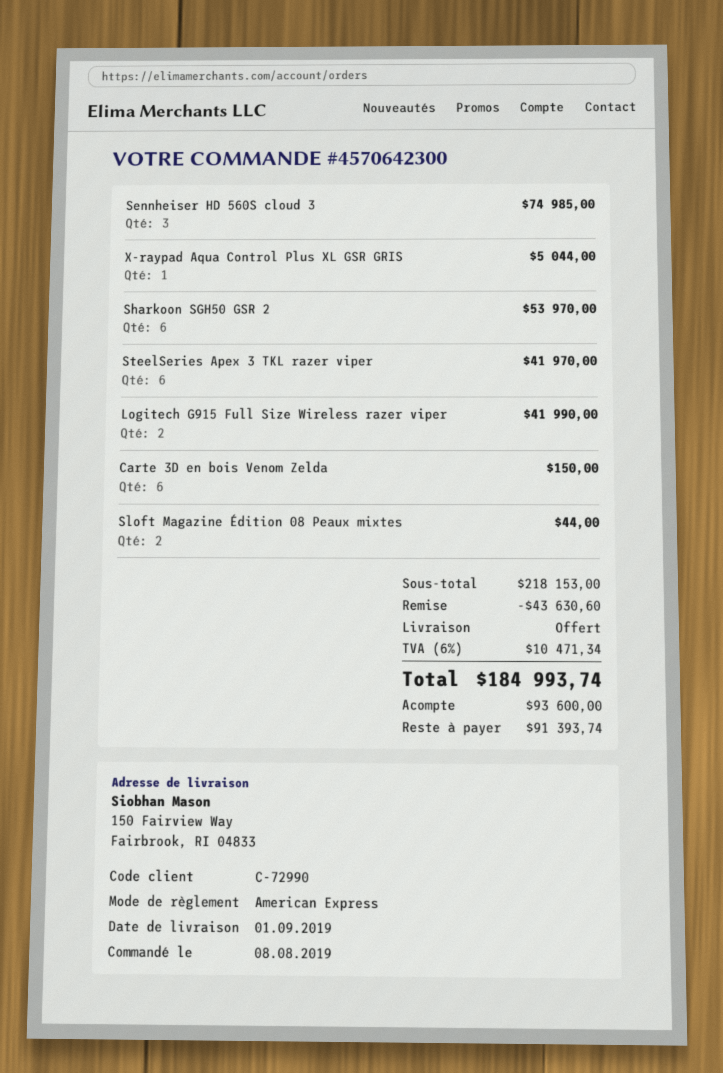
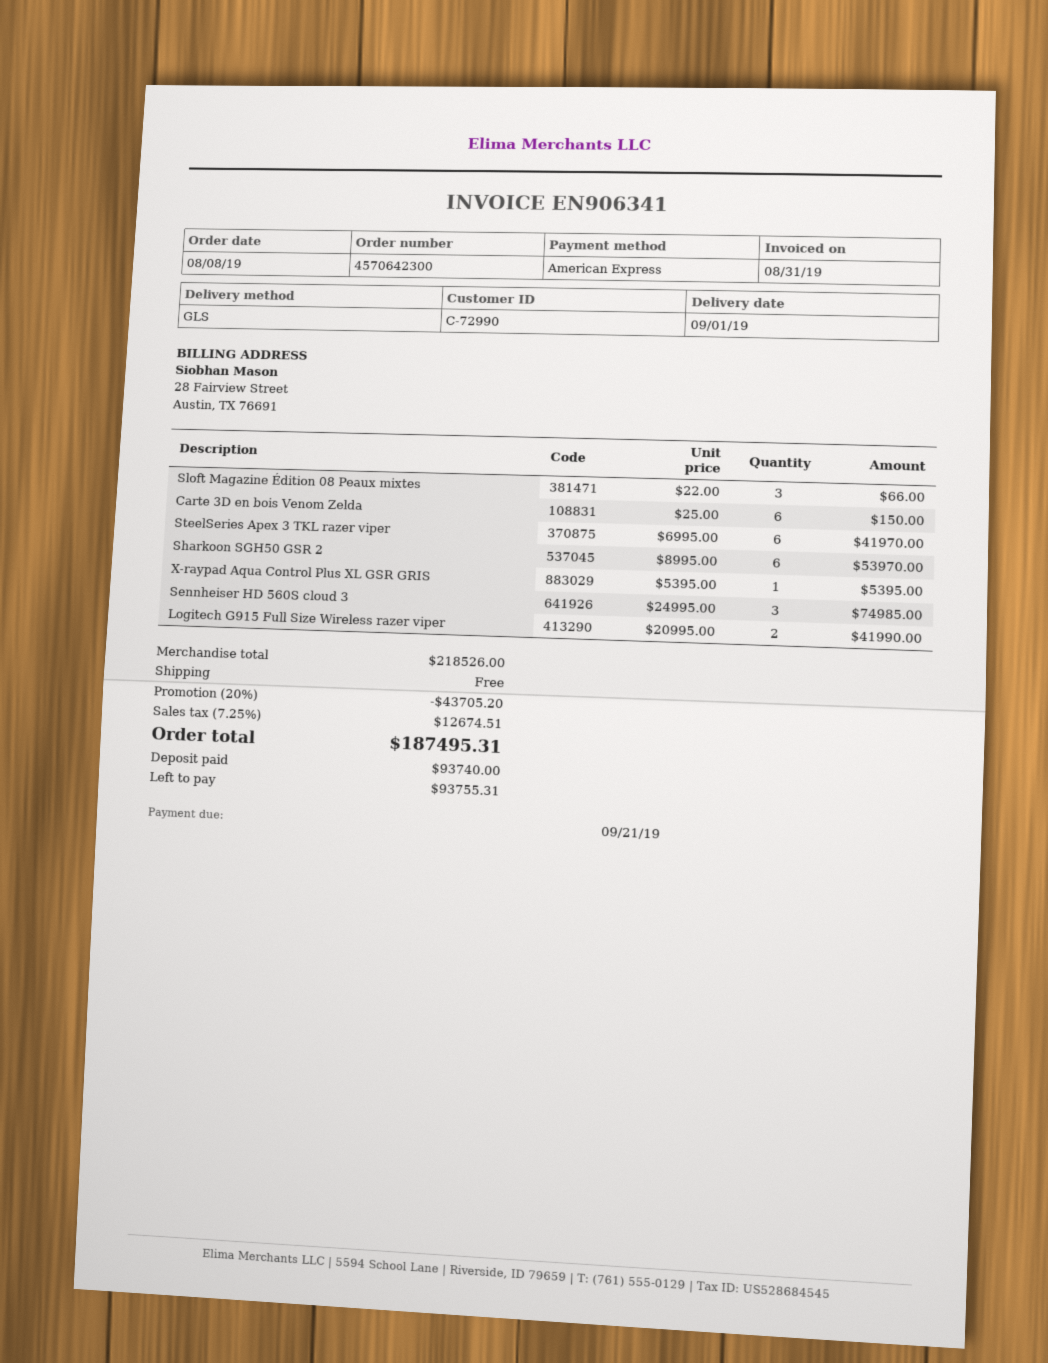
X-raypad Aqua Control Plus XL GSR GRIS: 1 for 5044.00 -> 1 for 5395.00
Sloft Magazine Édition 08 Peaux mixtes: 2 for 44.00 -> 3 for 66.00
subtotal: 218153.00 -> 218526.00
discount: 43630.60 -> 43705.20
tax: 6% = 10471.34 -> 7.25% = 12674.51
total: 184993.74 -> 187495.31
deposit: 93600.00 -> 93740.00
balance: 91393.74 -> 93755.31

